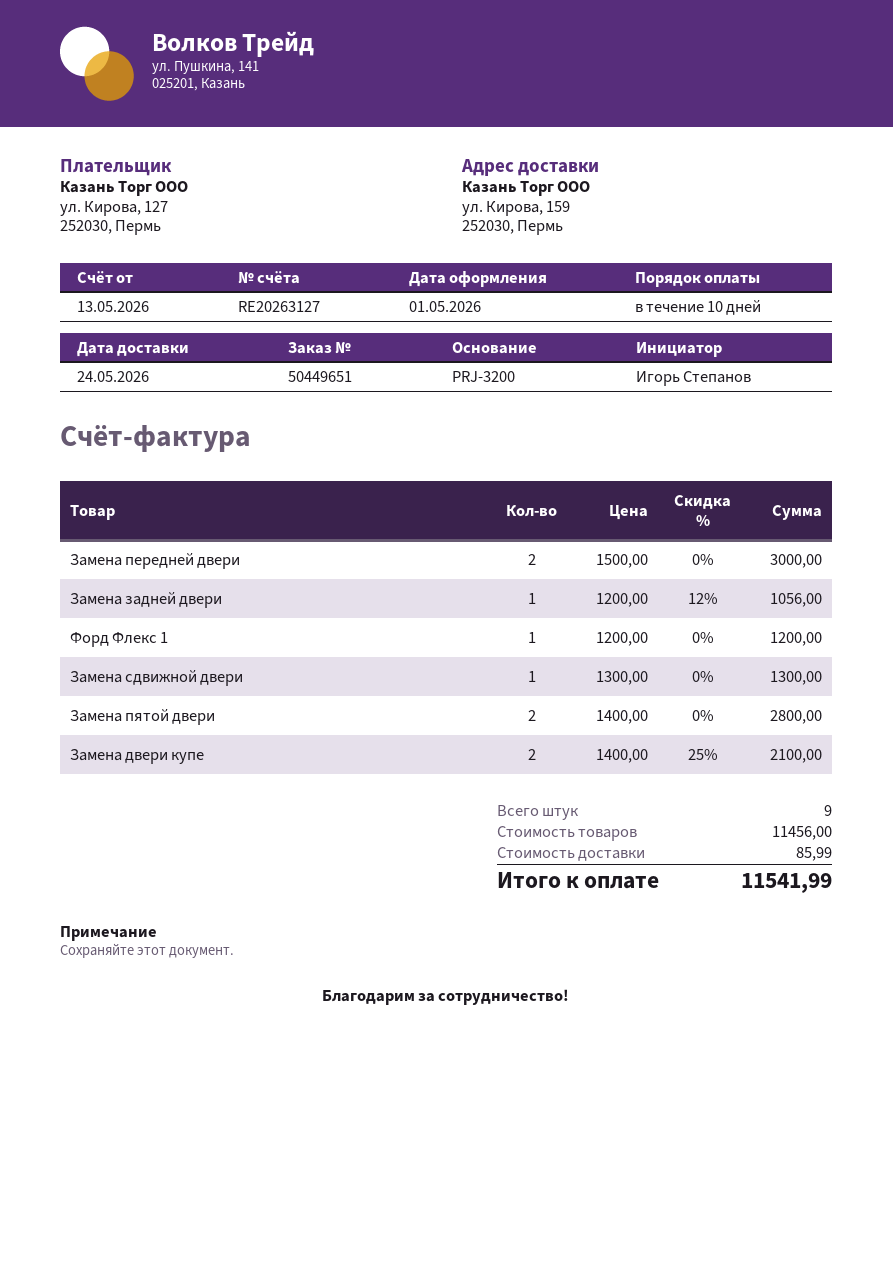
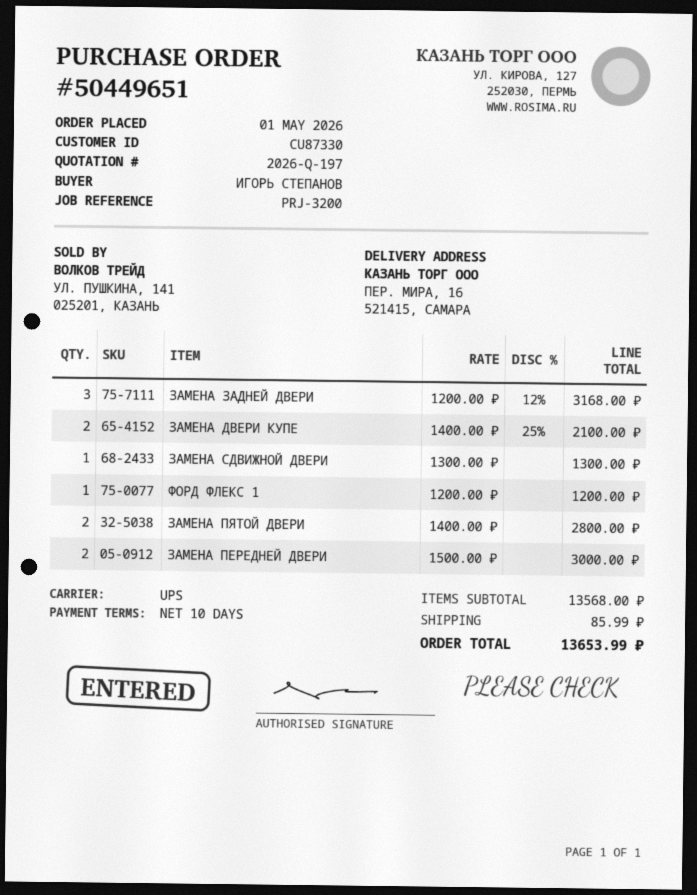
ship to: ул. Кирова, 159, 252030, Пермь -> ПЕР. МИРА, 16, 521415, САМАРА
Замена задней двери: 1 x 1200.00 - 12% = 1056.00 -> 3 x 1200.00 - 12% = 3168.00
subtotal: 11456.00 -> 13568.00
total: 11541.99 -> 13653.99

